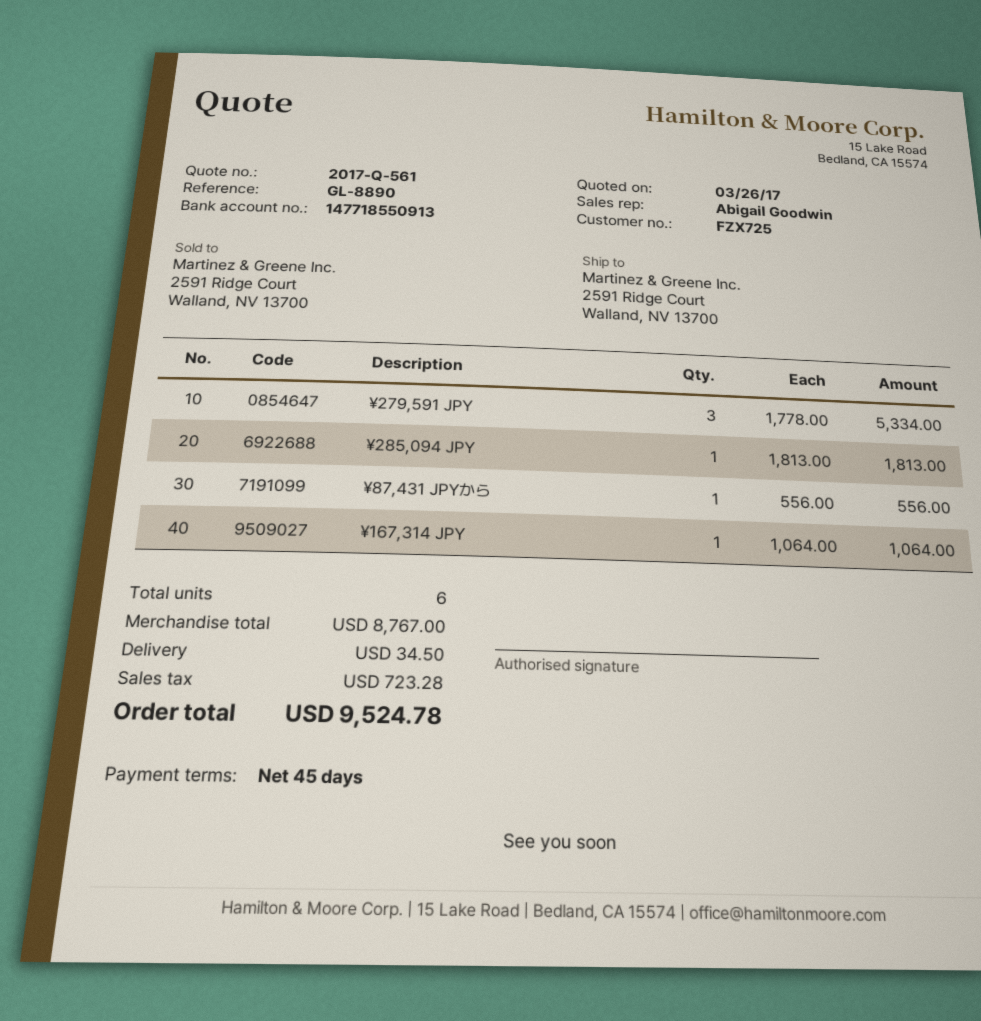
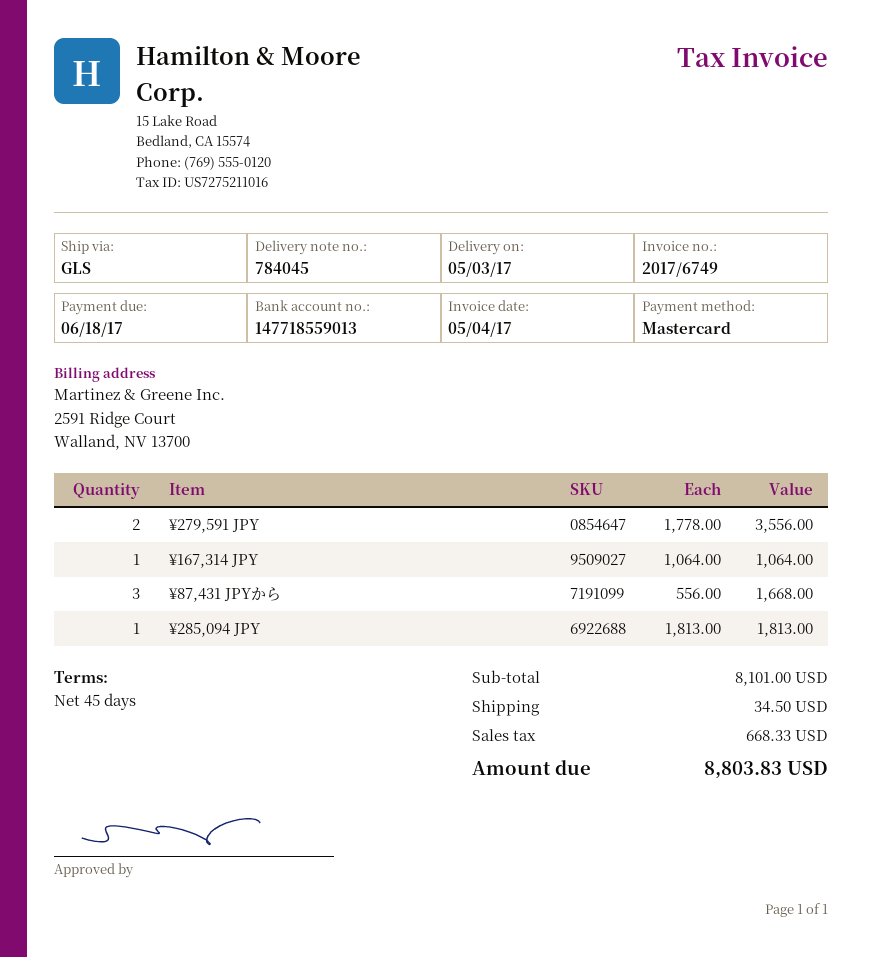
bank account: 147718550913 -> 147718559013
¥279,591 JPY: 3 x 1778.00 = 5334.00 -> 2 x 1778.00 = 3556.00
¥87,431 JPYから: 1 x 556.00 = 556.00 -> 3 x 556.00 = 1668.00
subtotal: 8767.00 -> 8101.00
tax: 723.28 -> 668.33
total: 9524.78 -> 8803.83

